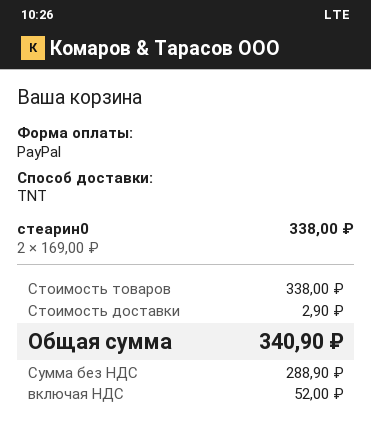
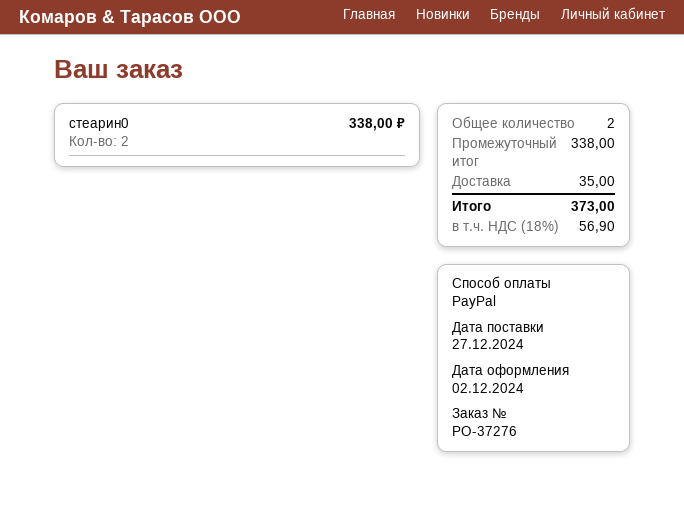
shipping: 2.90 -> 35.00
tax: 52.00 -> 56.90
total: 340.90 -> 373.00

